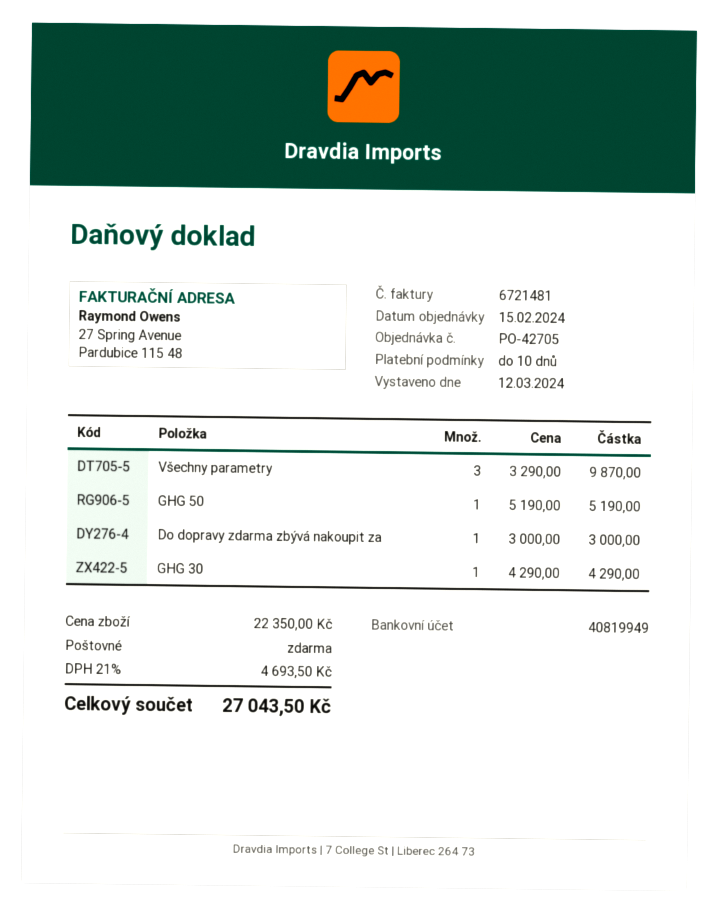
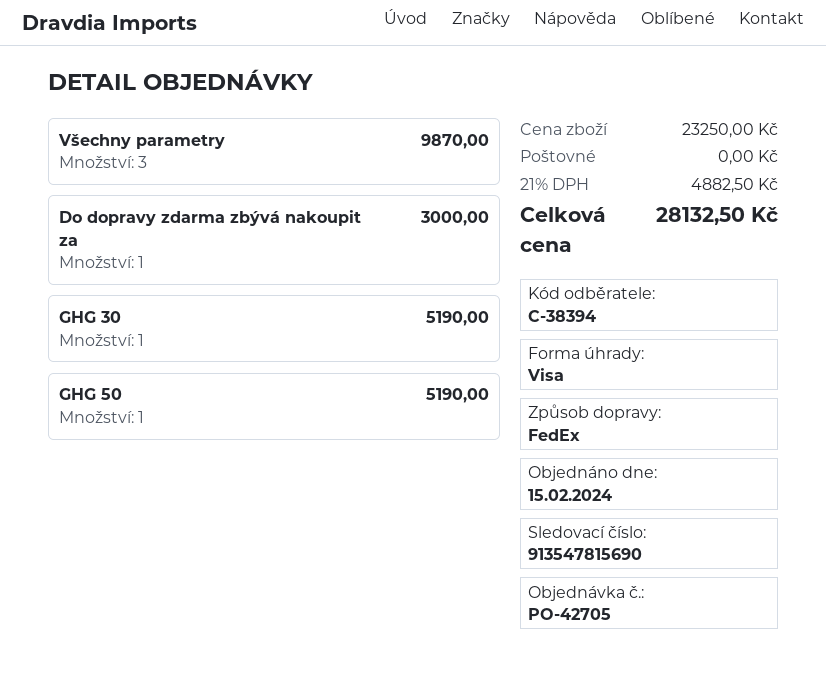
GHG 30: 1 for 4290.00 -> 1 for 5190.00
subtotal: 22350.00 -> 23250.00
tax: 21% = 4693.50 -> 21% = 4882.50
total: 27043.50 -> 28132.50

